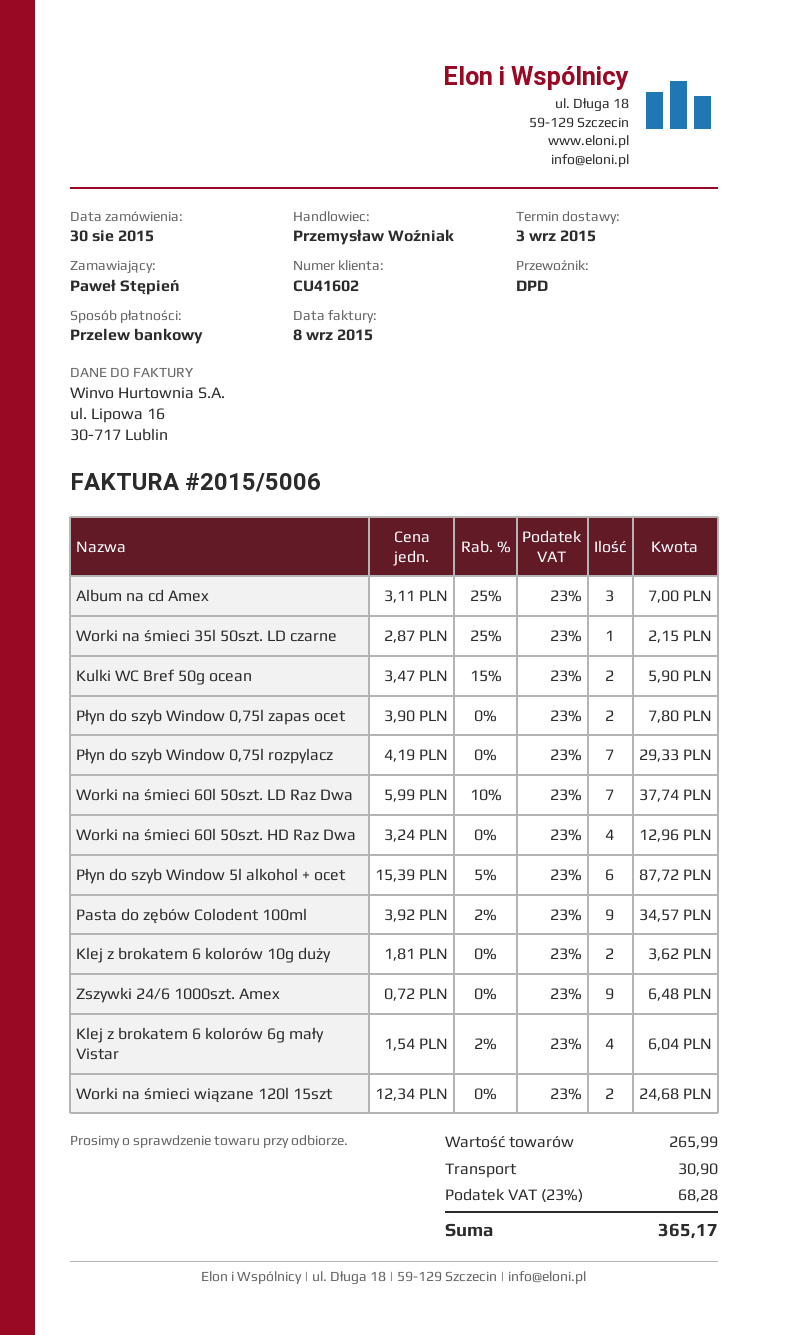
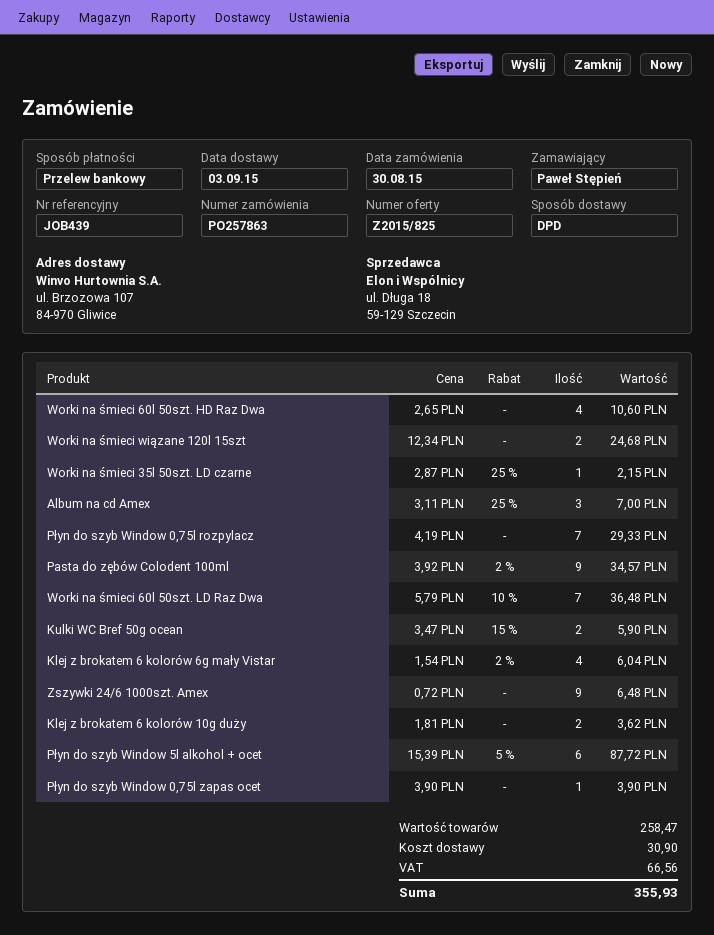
Płyn do szyb Window 0,75l zapas ocet: 2 x 3.90 = 7.80 -> 1 x 3.90 = 3.90
Worki na śmieci 60l 50szt. LD Raz Dwa: 7 x 5.99 - 10% = 37.74 -> 7 x 5.79 - 10% = 36.48
Worki na śmieci 60l 50szt. HD Raz Dwa: 4 x 3.24 = 12.96 -> 4 x 2.65 = 10.60
subtotal: 265.99 -> 258.47
tax: 68.28 -> 66.56
total: 365.17 -> 355.93

